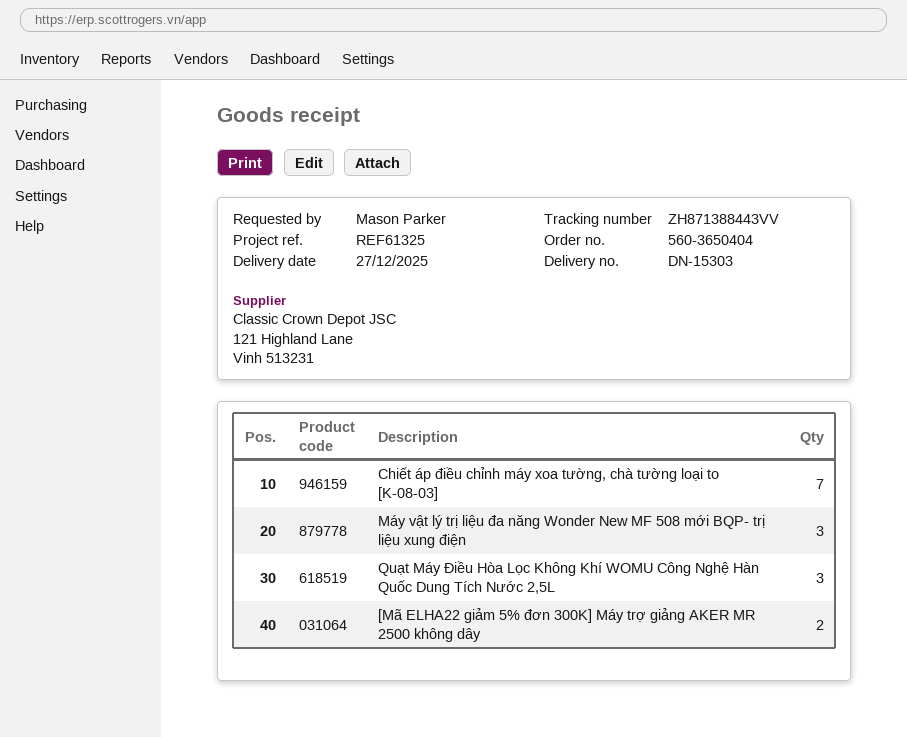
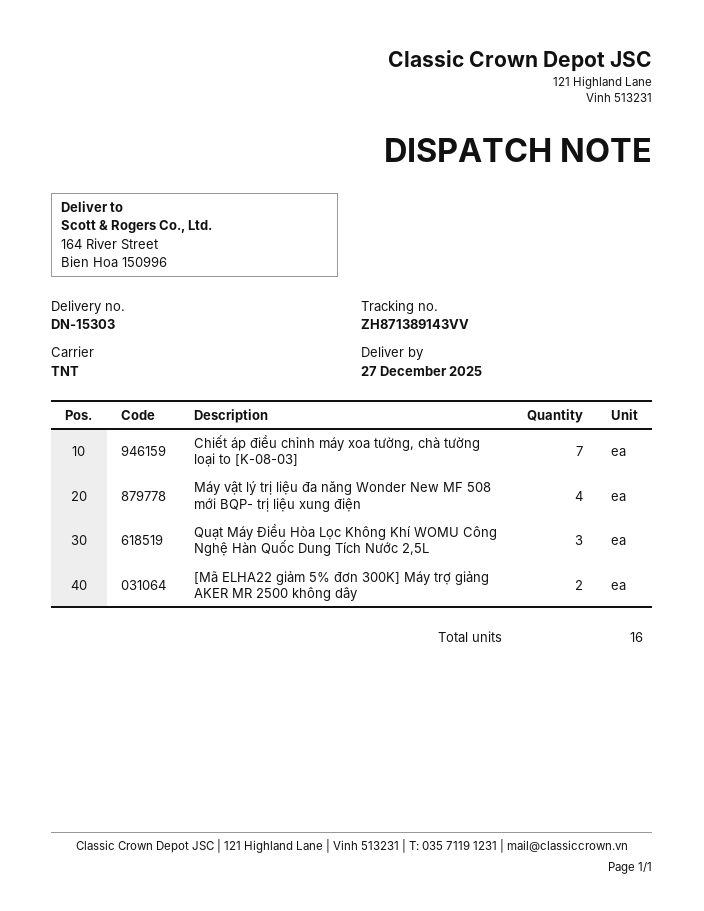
tracking number: ZH871388443VV -> ZH871389143VV
Máy vật lý trị liệu đa năng Wonder New MF 508 mới BQP- trị liệu xung điện: 3 -> 4

